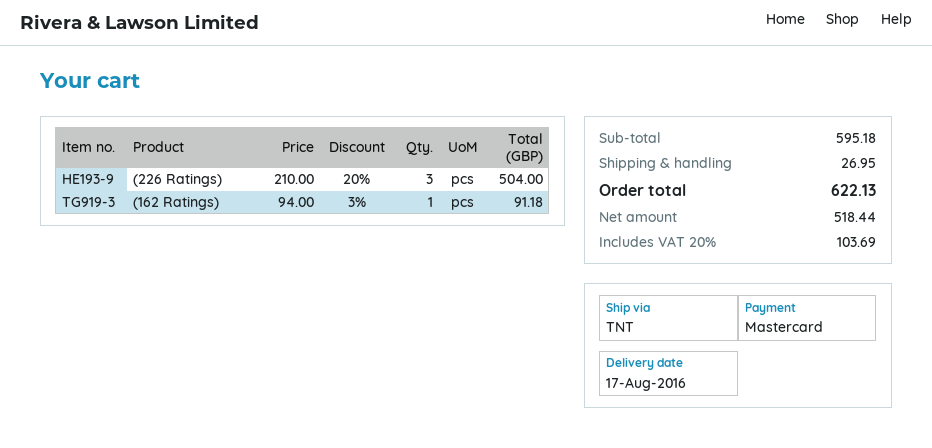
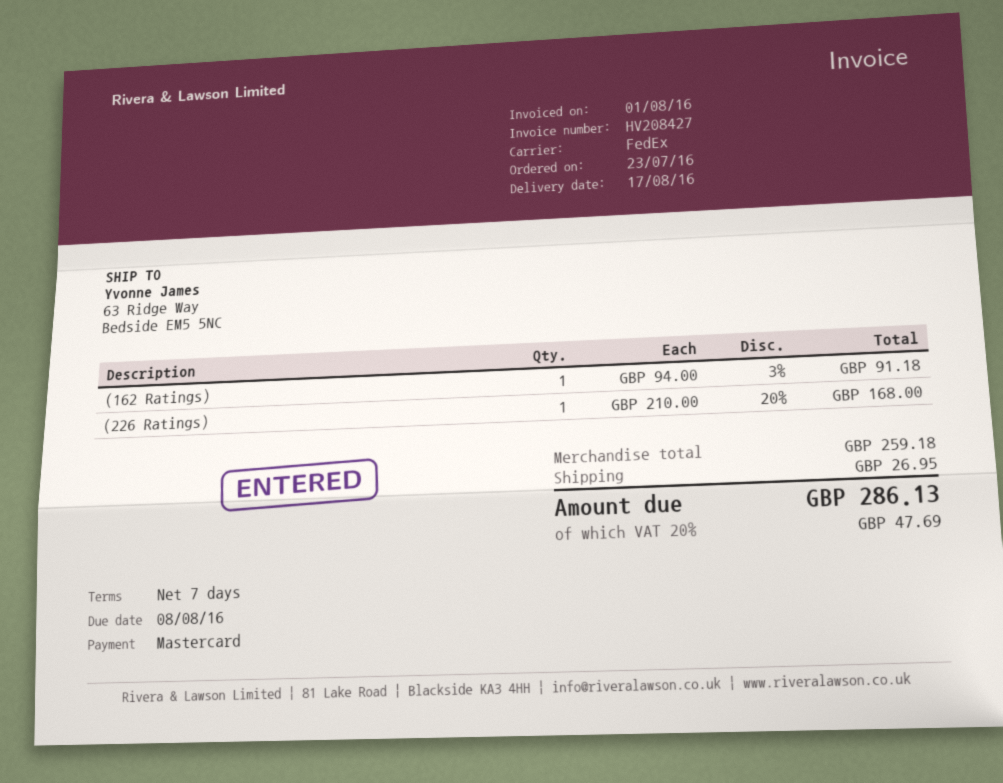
shipping method: TNT -> FedEx
(226 Ratings): 3 x 210.00 - 20% = 504.00 -> 1 x 210.00 - 20% = 168.00
subtotal: 595.18 -> 259.18
tax: 20% = 103.69 -> 20% = 47.69
total: 622.13 -> 286.13

